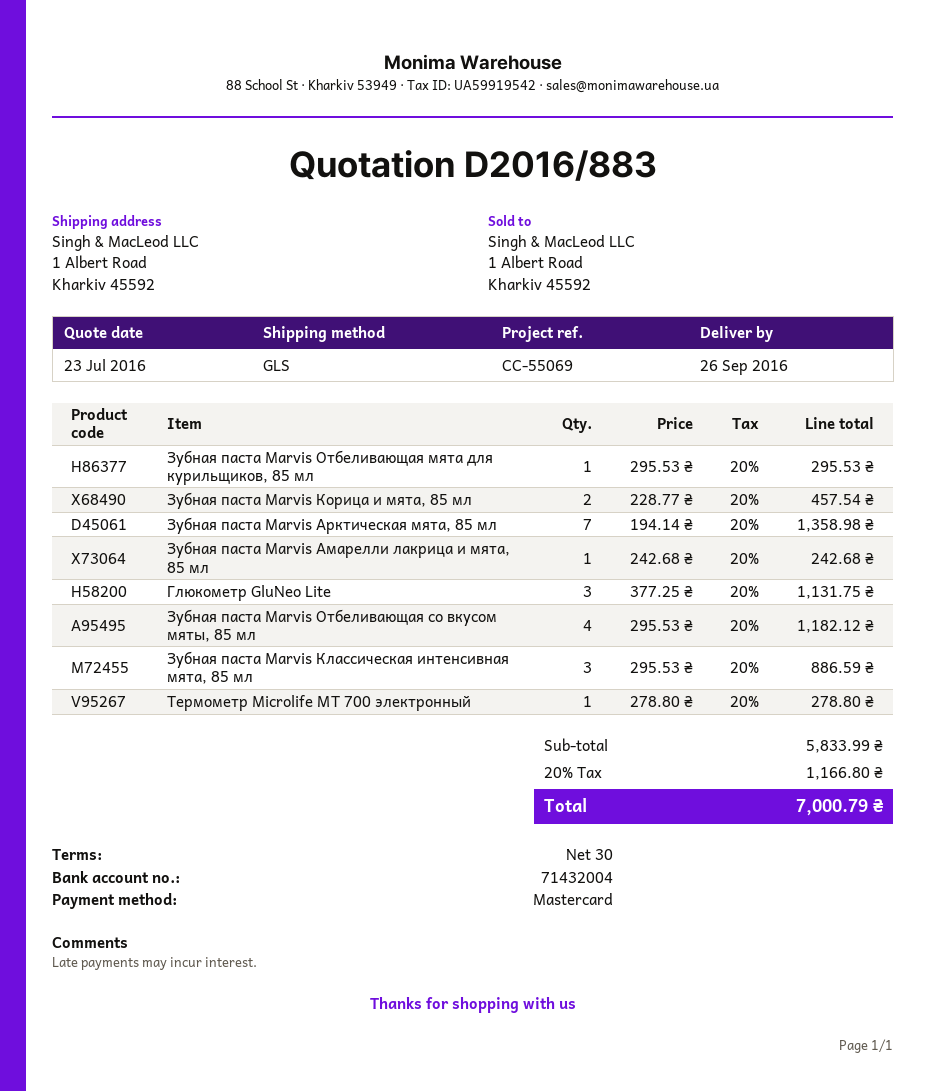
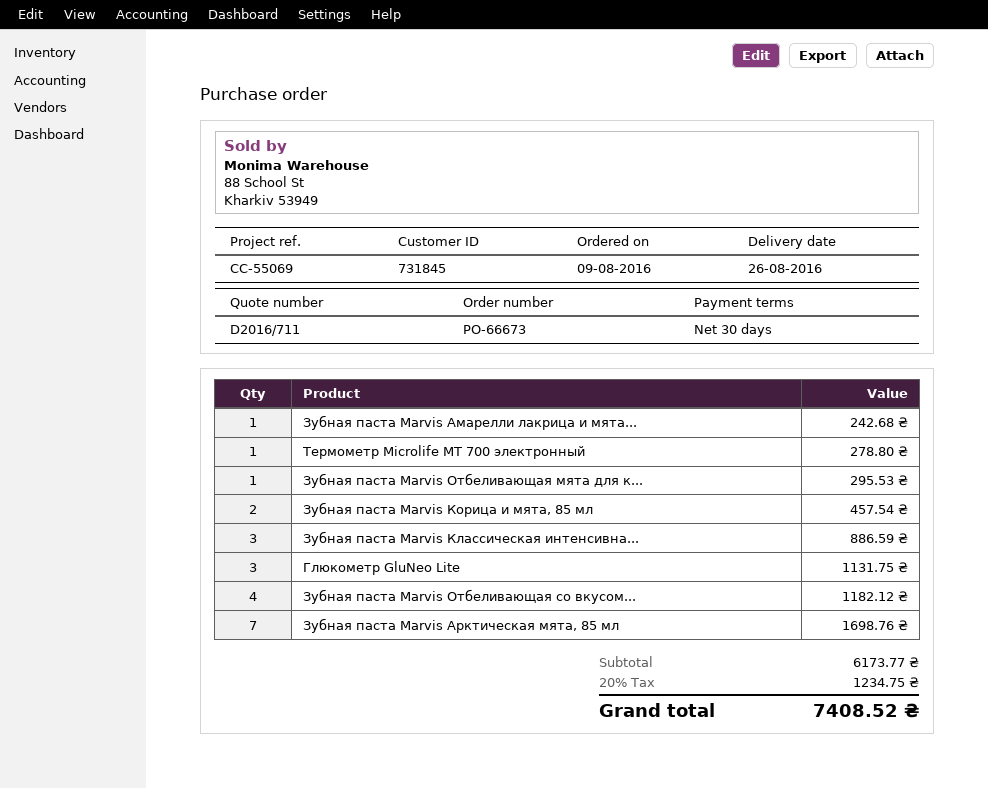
quote number: D2016/883 -> D2016/711
delivery date: 2016-09-26 -> 2016-08-26
Зубная паста Marvis Арктическая мята, 85 мл: 7 for 1358.98 -> 7 for 1698.76
subtotal: 5833.99 -> 6173.77
tax: 20% = 1166.80 -> 20% = 1234.75
total: 7000.79 -> 7408.52

